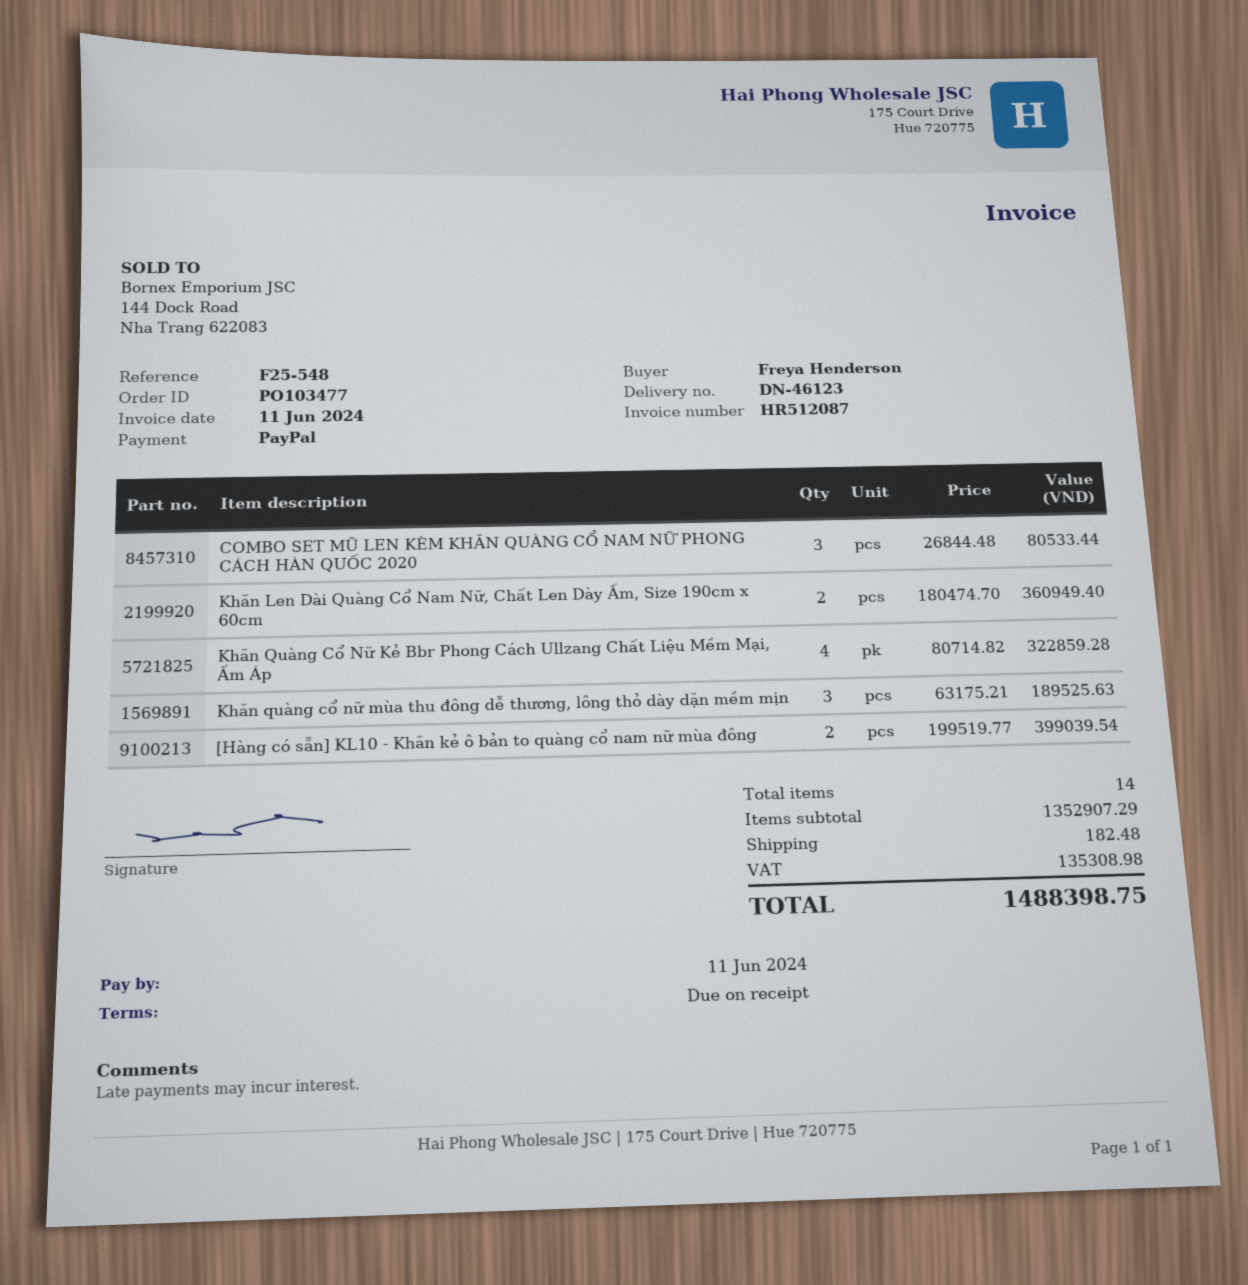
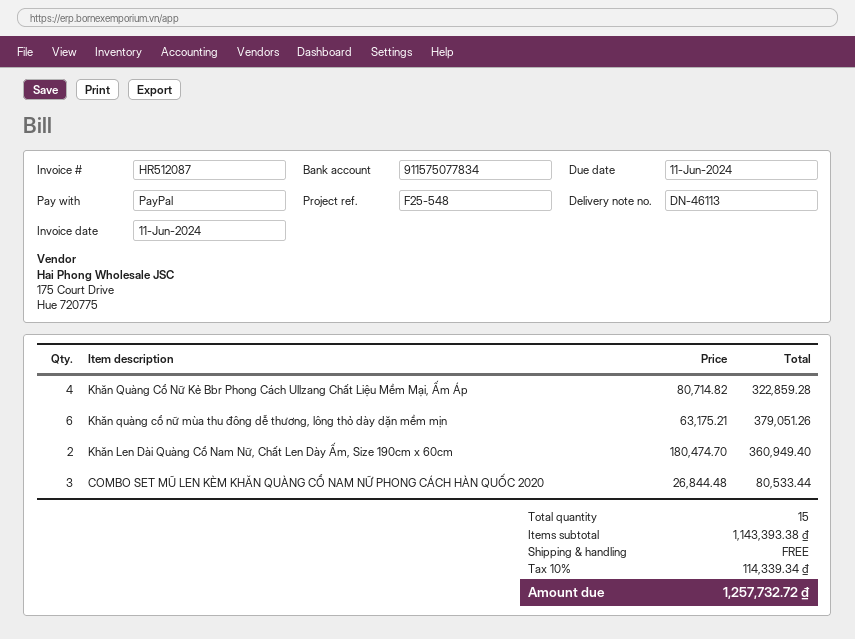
delivery note number: DN-46123 -> DN-46113
Khăn quàng cổ nữ mùa thu đông dễ thương, lông thỏ dày dặn mềm mịn: 3 x 63175.21 = 189525.63 -> 6 x 63175.21 = 379051.26
[Hàng có sẵn] KL10 - Khăn kẻ ô bản to quàng cổ nam nữ mùa đông: 2 x 199519.77 = 399039.54 -> none
total quantity: 14 -> 15
subtotal: 1352907.29 -> 1143393.38
shipping: 182.48 -> 0.00
tax: 135308.98 -> 114339.34
total: 1488398.75 -> 1257732.72

